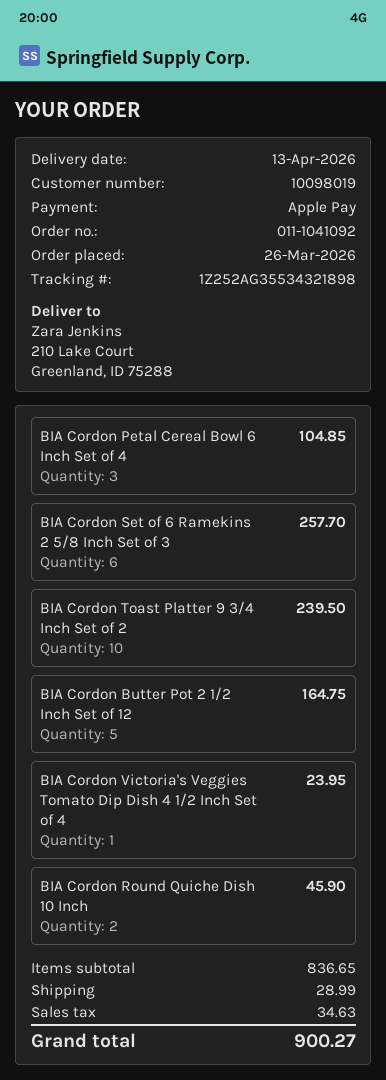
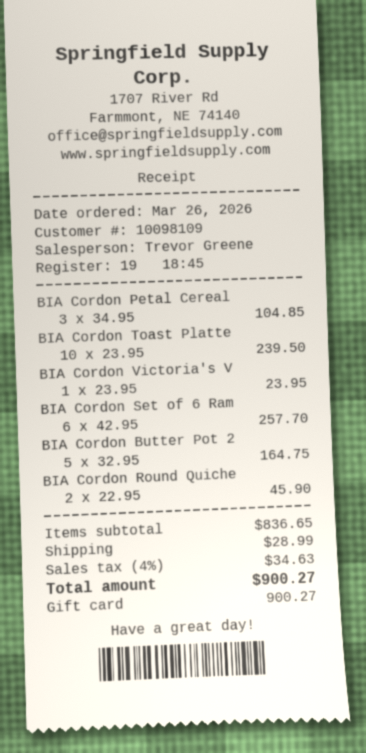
customer number: 10098019 -> 10098109
payment method: Apple Pay -> gift card

